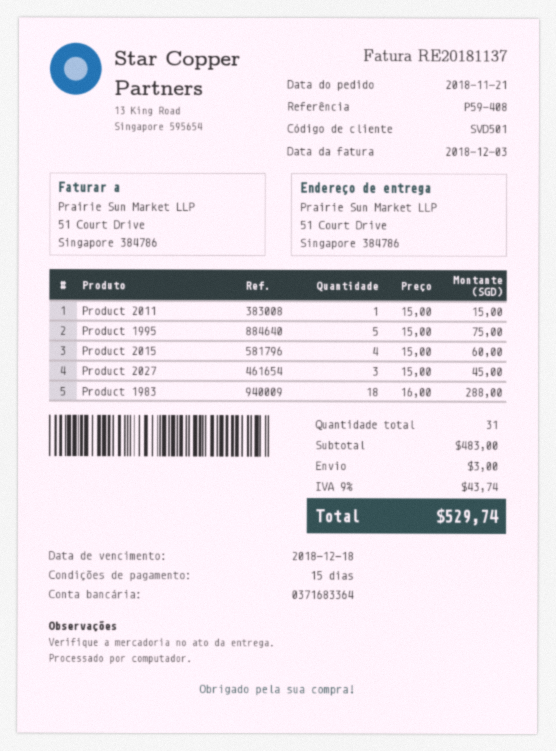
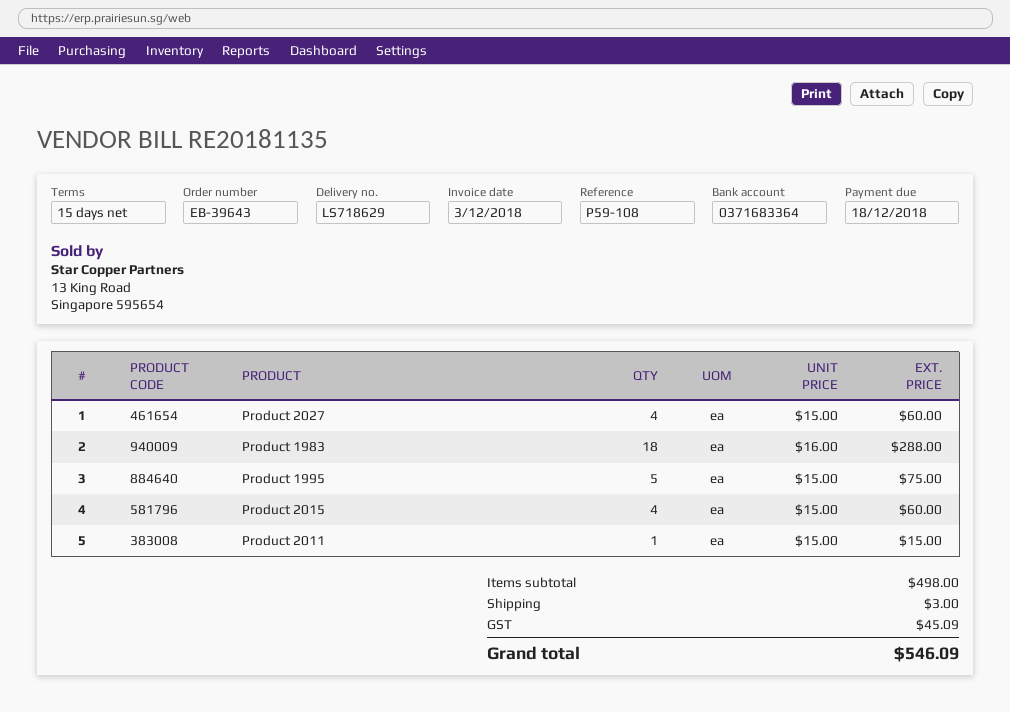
invoice number: RE20181137 -> RE20181135
reference: P59-408 -> P59-108
Product 2027: 3 x 15.00 = 45.00 -> 4 x 15.00 = 60.00
subtotal: 483.00 -> 498.00
tax: 43.74 -> 45.09
total: 529.74 -> 546.09

